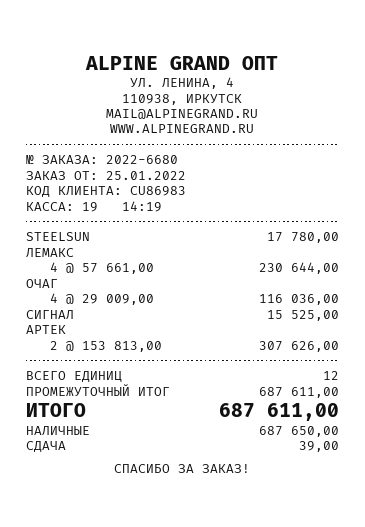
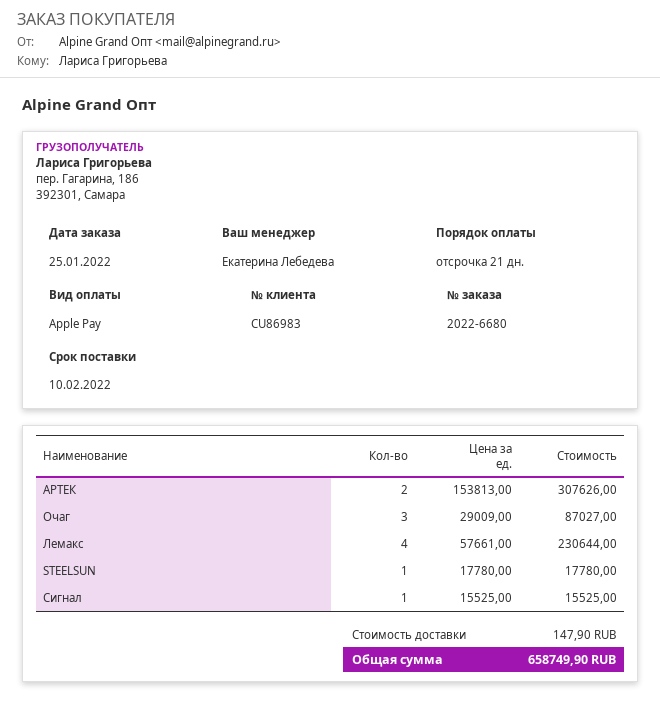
payment method: cash -> Apple Pay
ОЧАГ: 4 x 29009.00 = 116036.00 -> 3 x 29009.00 = 87027.00
shipping: none -> 147.90
total: 687611.00 -> 658749.90

